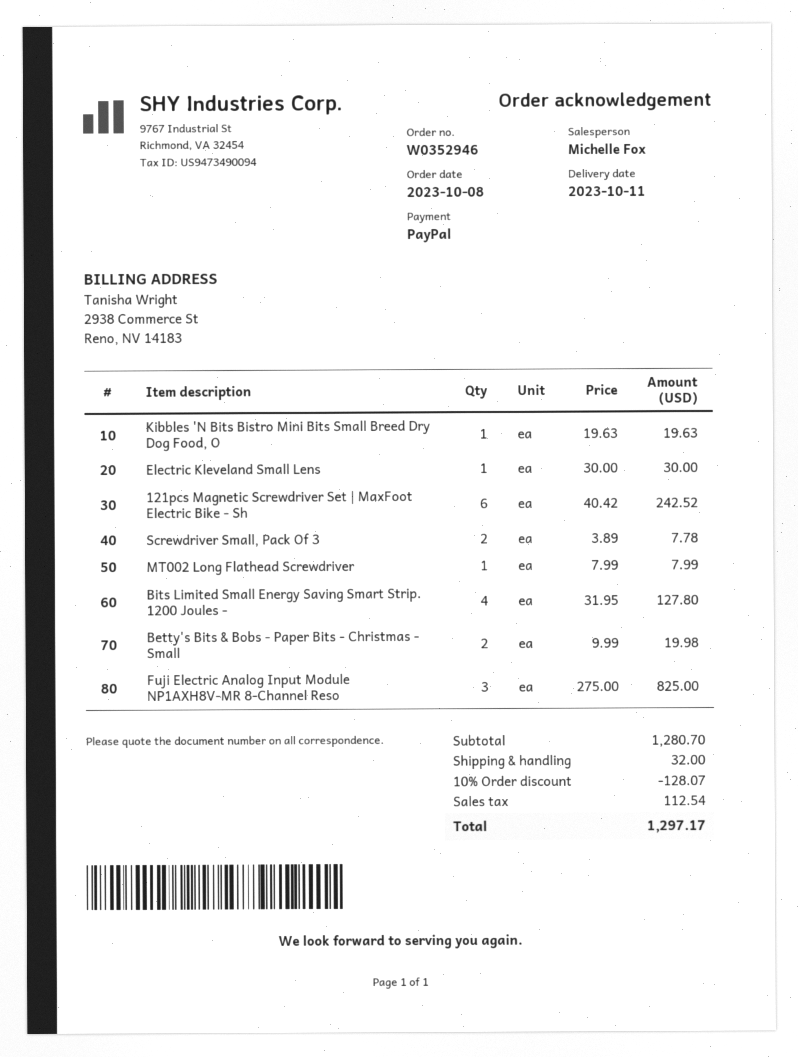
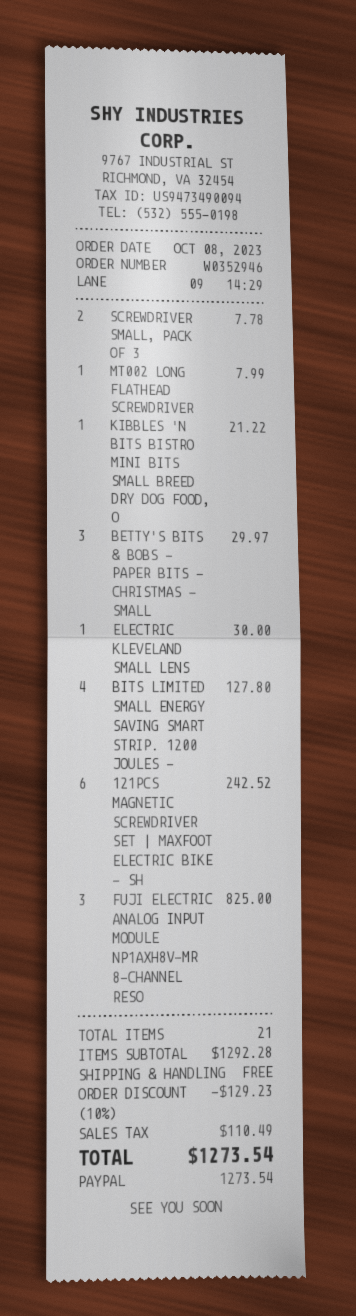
Kibbles 'N Bits Bistro Mini Bits Small Breed Dry Dog Food, O: 1 for 19.63 -> 1 for 21.22
Betty's Bits & Bobs - Paper Bits - Christmas - Small: 2 for 19.98 -> 3 for 29.97
subtotal: 1280.70 -> 1292.28
discount: 10% = 128.07 -> 10% = 129.23
shipping: 32.00 -> 0.00
tax: 112.54 -> 110.49
total: 1297.17 -> 1273.54

